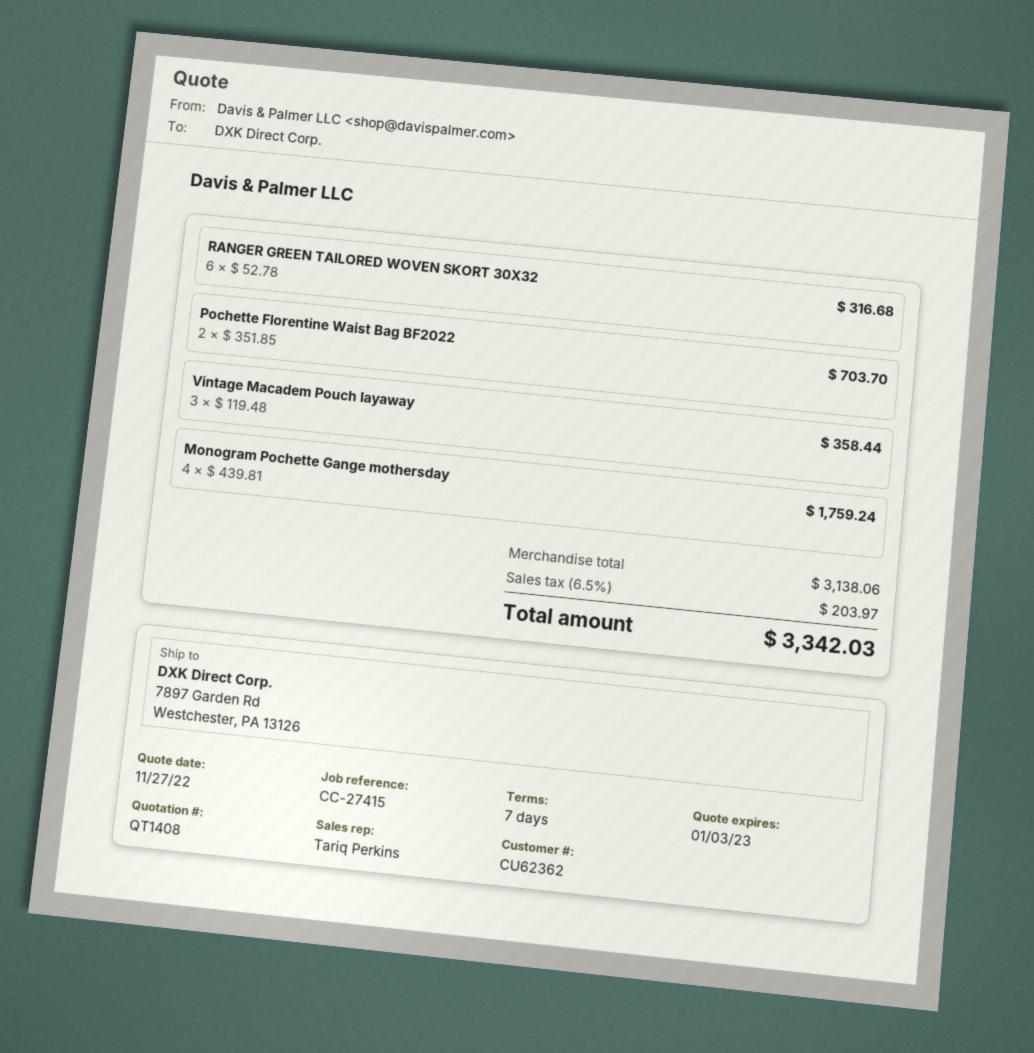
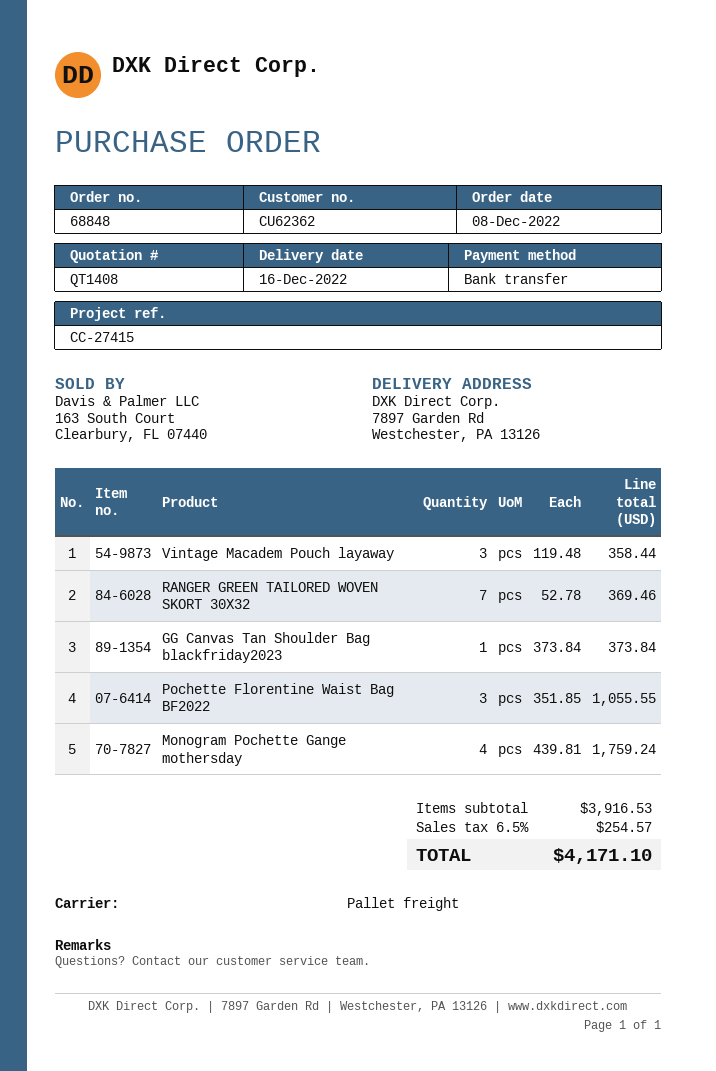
RANGER GREEN TAILORED WOVEN SKORT 30X32: 6 x 52.78 = 316.68 -> 7 x 52.78 = 369.46
Pochette Florentine Waist Bag BF2022: 2 x 351.85 = 703.70 -> 3 x 351.85 = 1055.55
GG Canvas Tan Shoulder Bag blackfriday2023: none -> 1 x 373.84 = 373.84
subtotal: 3138.06 -> 3916.53
tax: 6.5% = 203.97 -> 6.5% = 254.57
total: 3342.03 -> 4171.10

